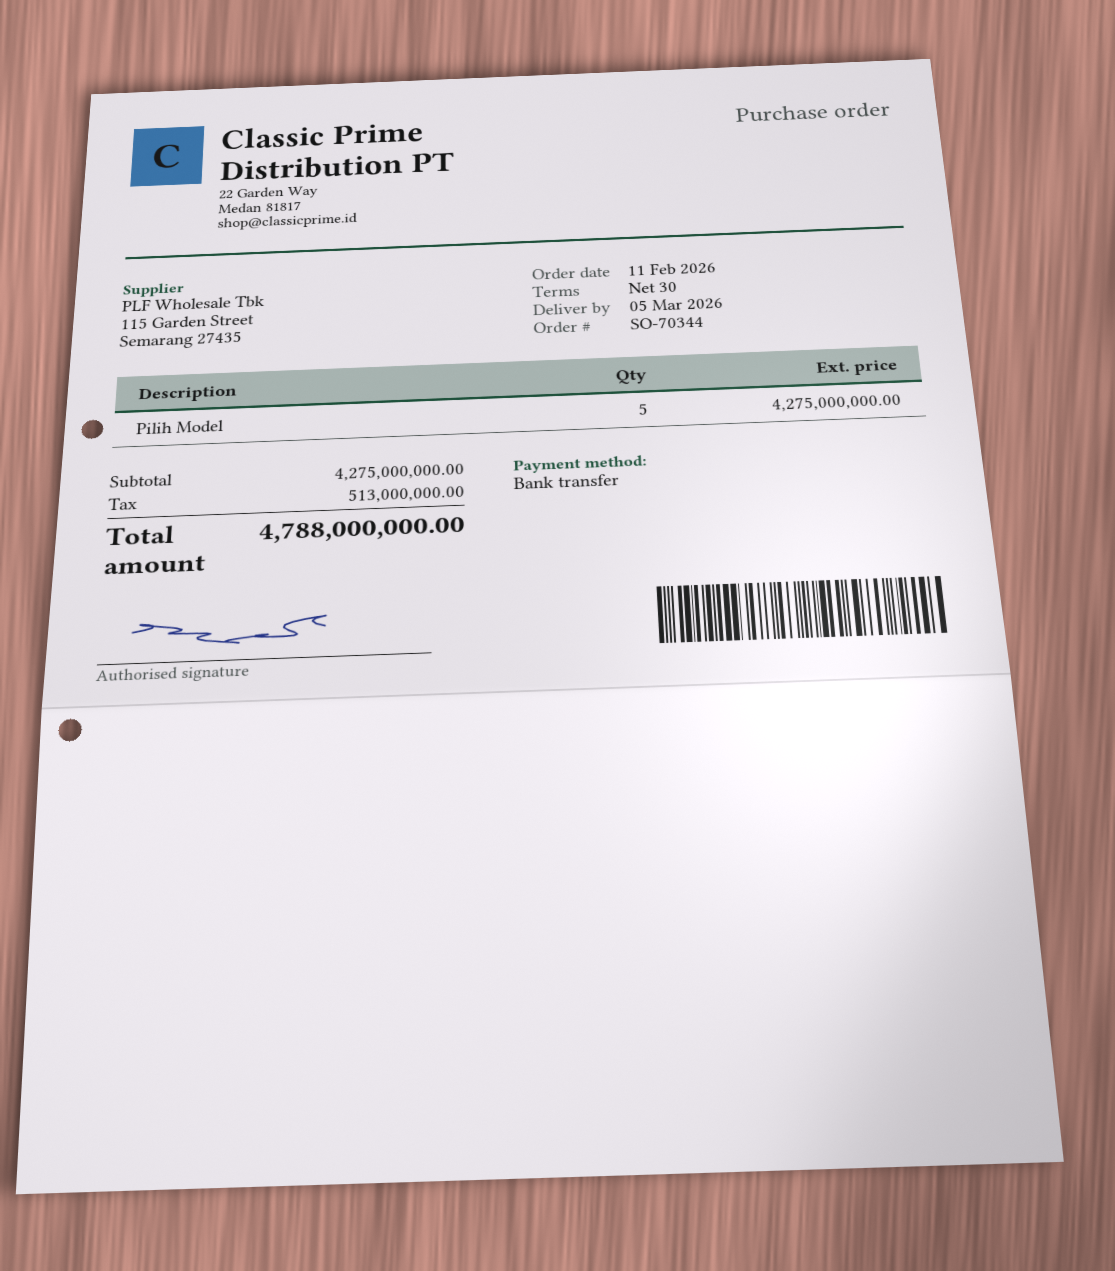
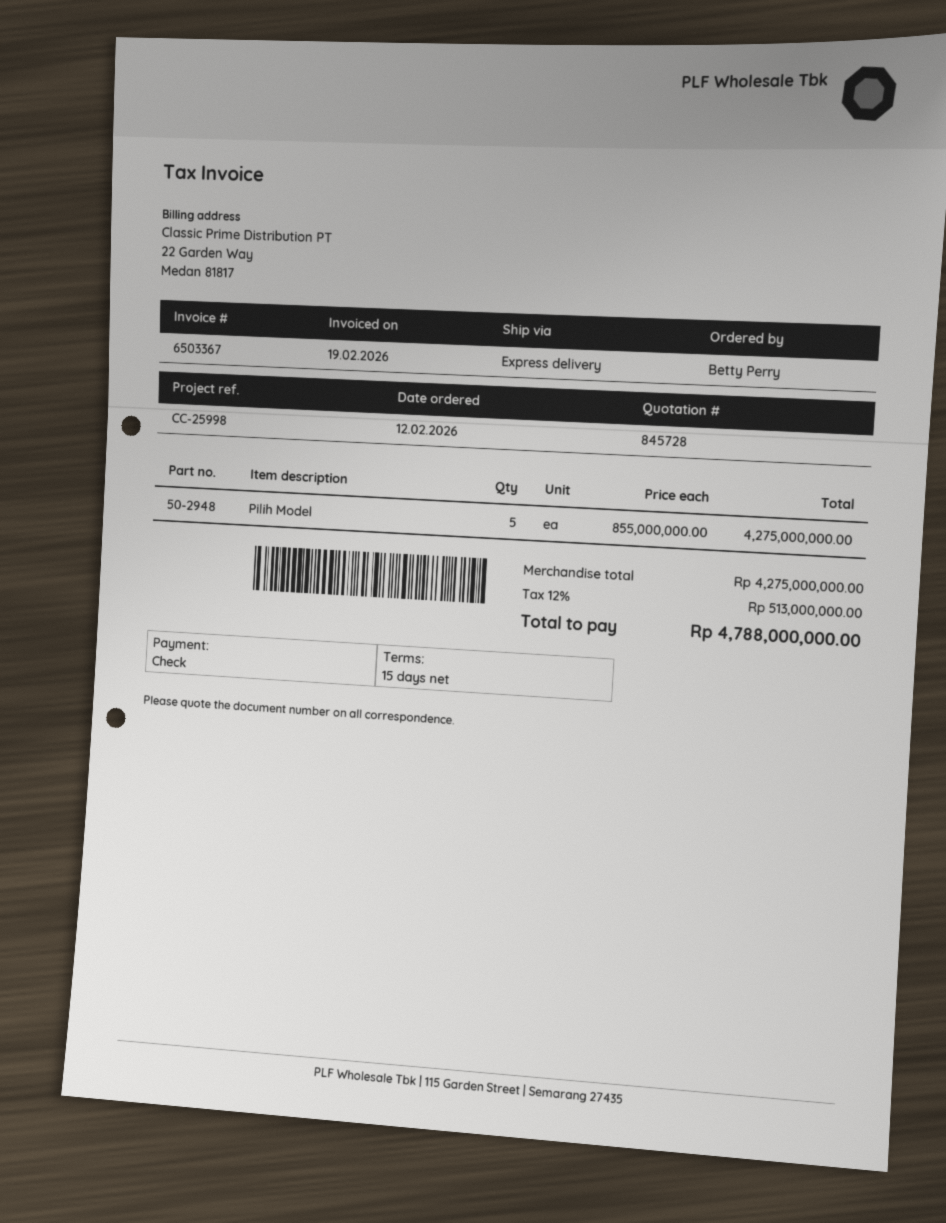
order date: 2026-02-11 -> 2026-02-12
payment terms: 30 days -> 15 days
payment method: bank transfer -> cheque

